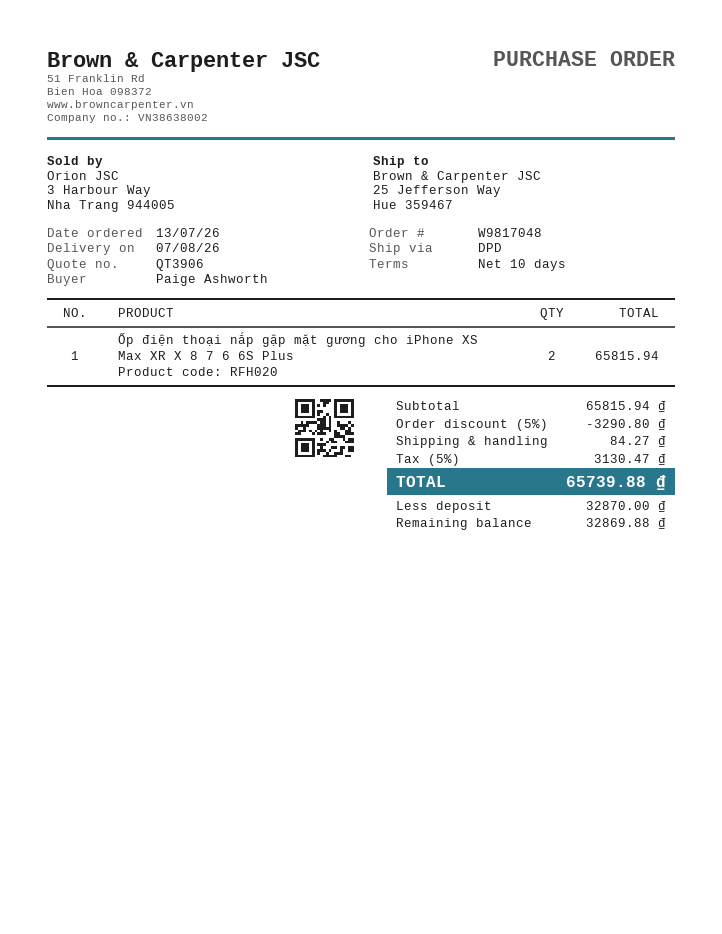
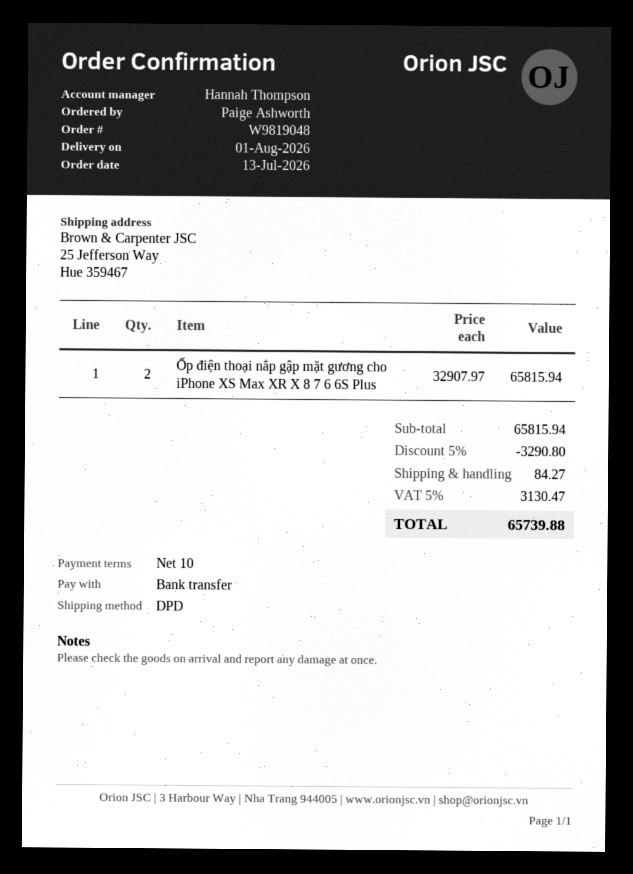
order number: W9817048 -> W9819048
delivery date: 2026-08-07 -> 2026-08-01

